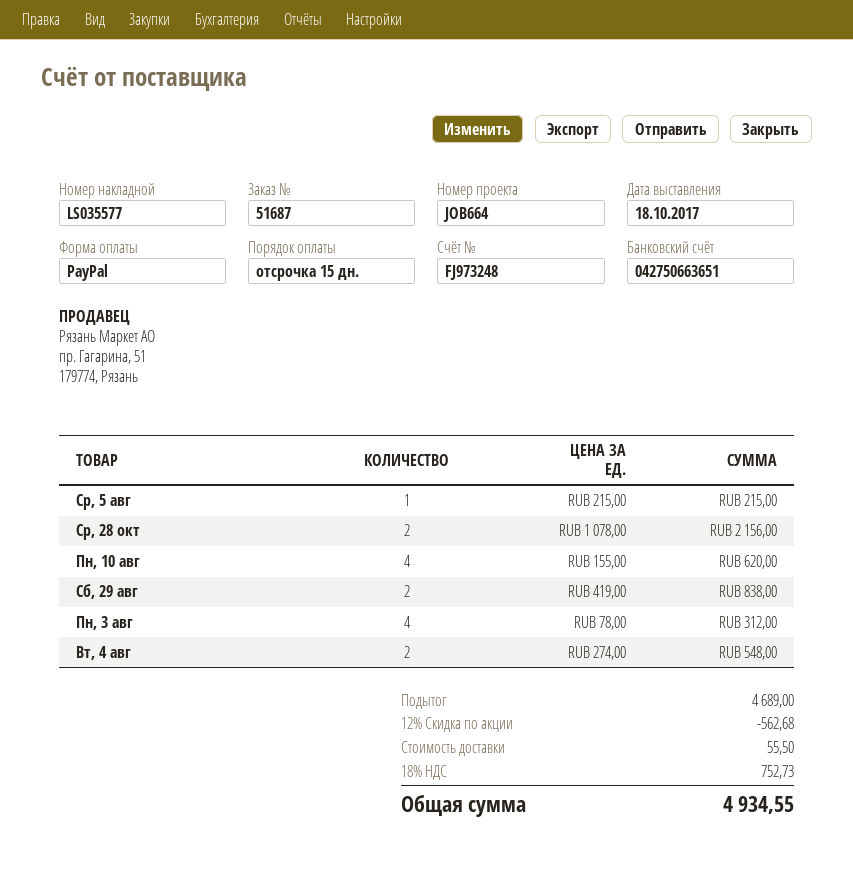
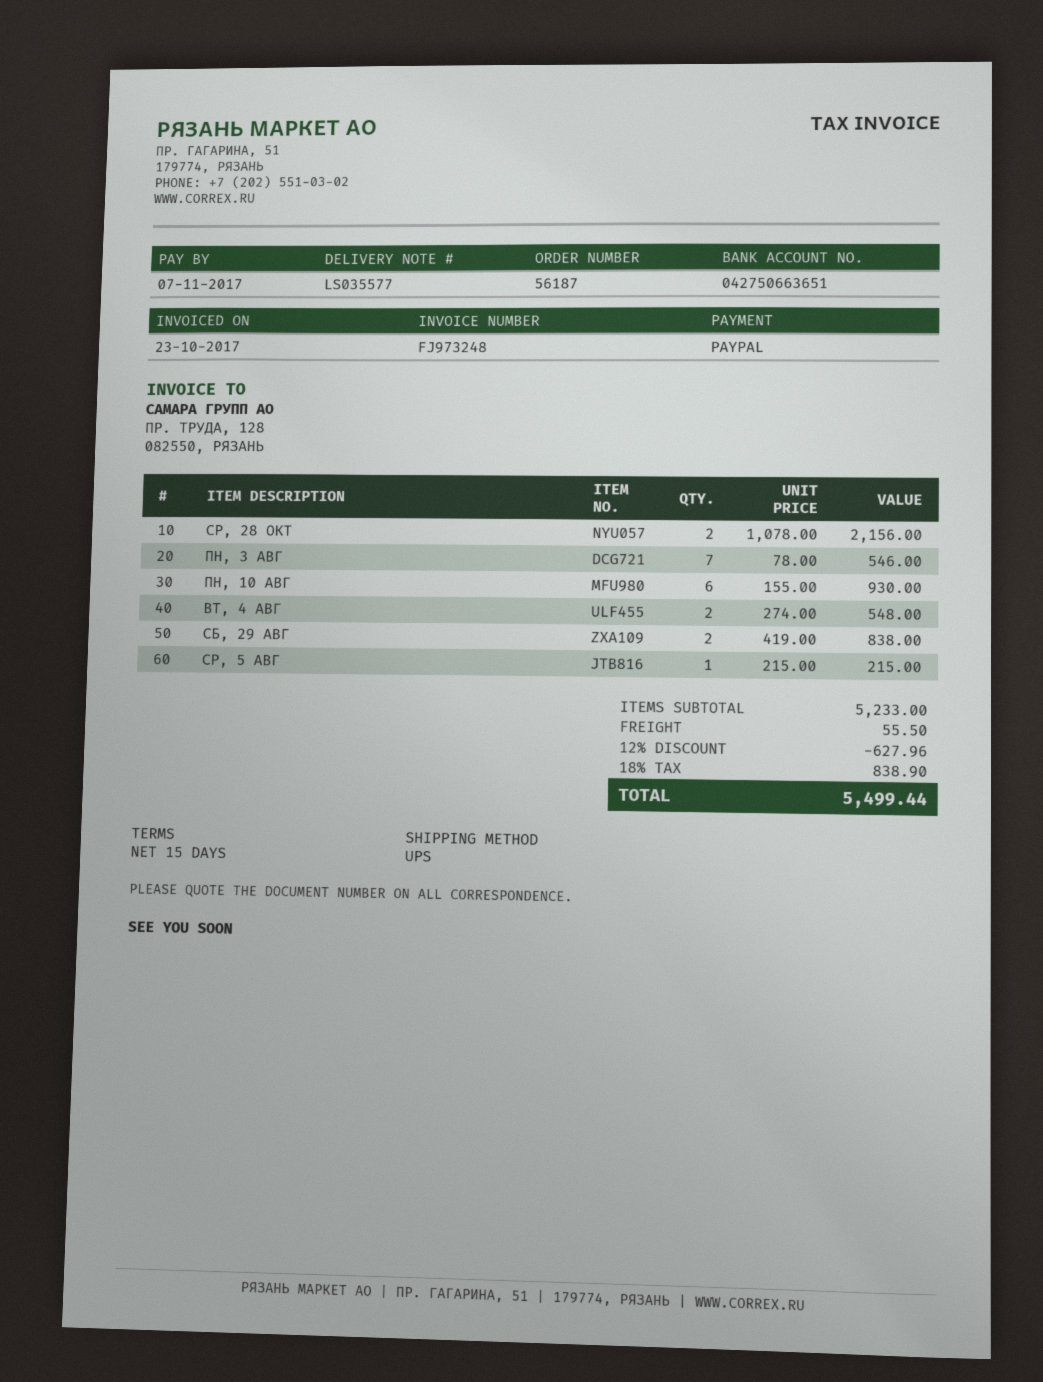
order number: 51687 -> 56187
invoice date: 2017-10-18 -> 2017-10-23
Пн, 10 авг: 4 x 155.00 = 620.00 -> 6 x 155.00 = 930.00
Пн, 3 авг: 4 x 78.00 = 312.00 -> 7 x 78.00 = 546.00
subtotal: 4689.00 -> 5233.00
discount: 12% = 562.68 -> 12% = 627.96
tax: 18% = 752.73 -> 18% = 838.90
total: 4934.55 -> 5499.44

